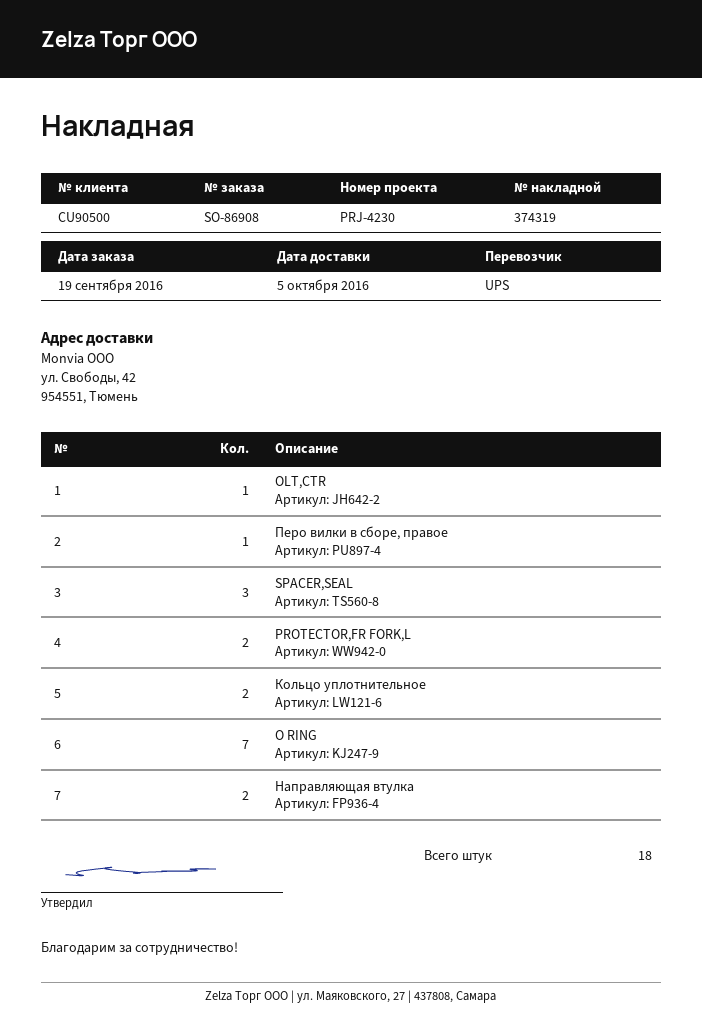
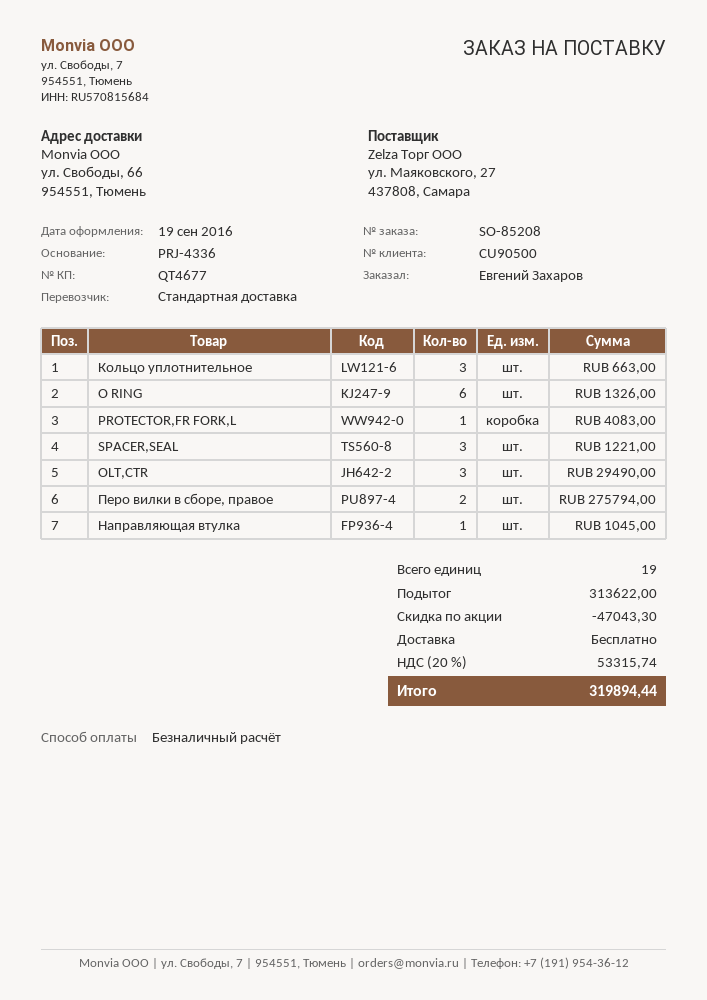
order number: SO-86908 -> SO-85208
reference: PRJ-4230 -> PRJ-4336
shipping method: UPS -> standard
ship to: ул. Свободы, 42, 954551, Тюмень -> ул. Свободы, 66, 954551, Тюмень
OLT,CTR: 1 -> 3
Перо вилки в сборе, правое: 1 -> 2
PROTECTOR,FR FORK,L: 2 -> 1
Кольцо уплотнительное: 2 -> 3
O RING: 7 -> 6
Направляющая втулка: 2 -> 1
total quantity: 18 -> 19

